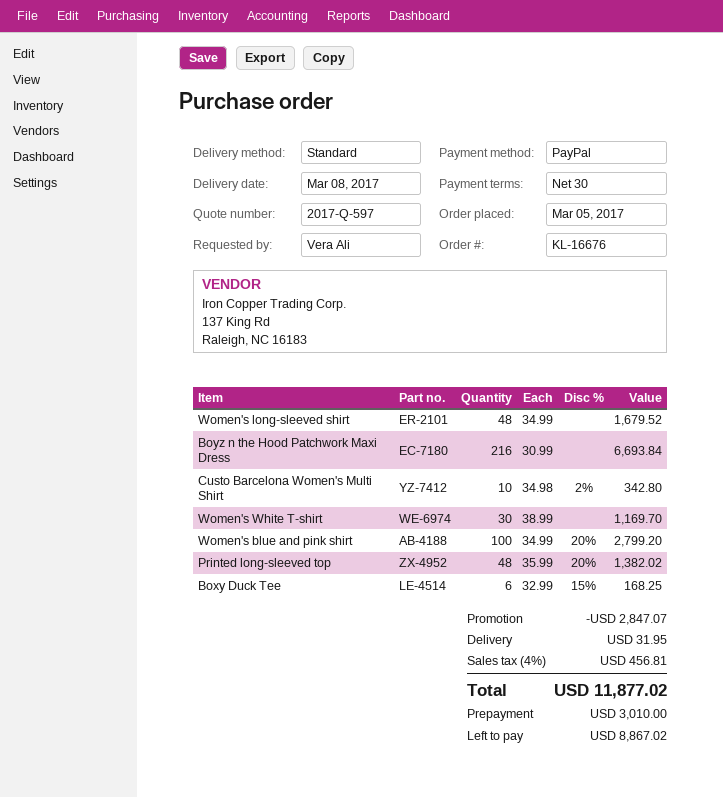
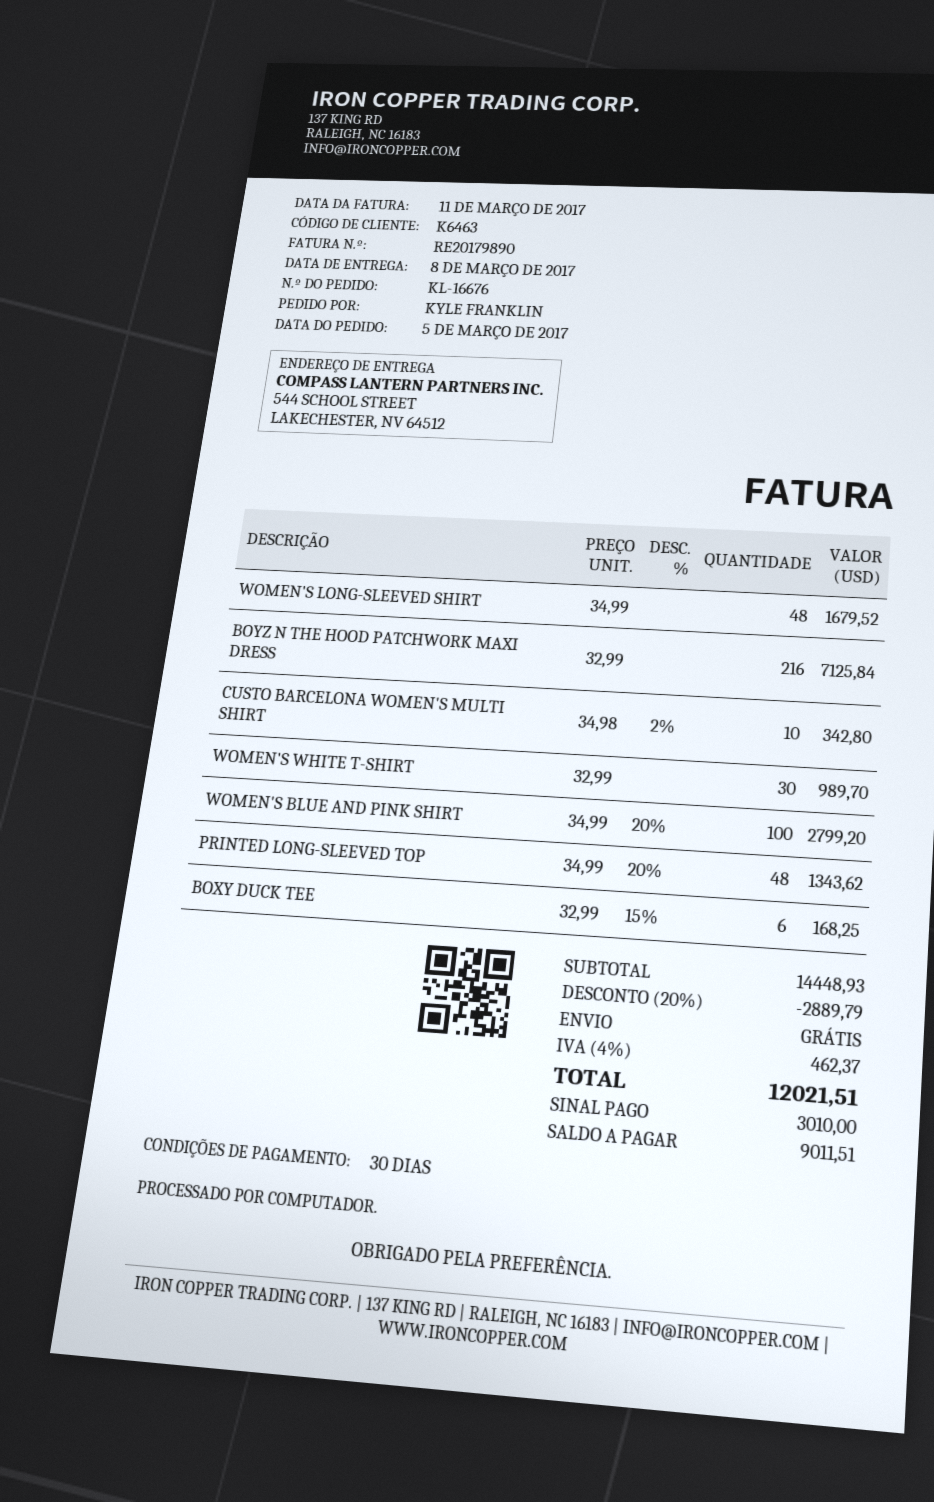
ordered by: Vera Ali -> KYLE FRANKLIN
Boyz n the Hood Patchwork Maxi Dress: 216 x 30.99 = 6693.84 -> 216 x 32.99 = 7125.84
Women's White T-shirt: 30 x 38.99 = 1169.70 -> 30 x 32.99 = 989.70
Printed long-sleeved top: 48 x 35.99 - 20% = 1382.02 -> 48 x 34.99 - 20% = 1343.62
discount: 2847.07 -> 2889.79
shipping: 31.95 -> 0.00
tax: 4% = 456.81 -> 4% = 462.37
total: 11877.02 -> 12021.51
balance: 8867.02 -> 9011.51

